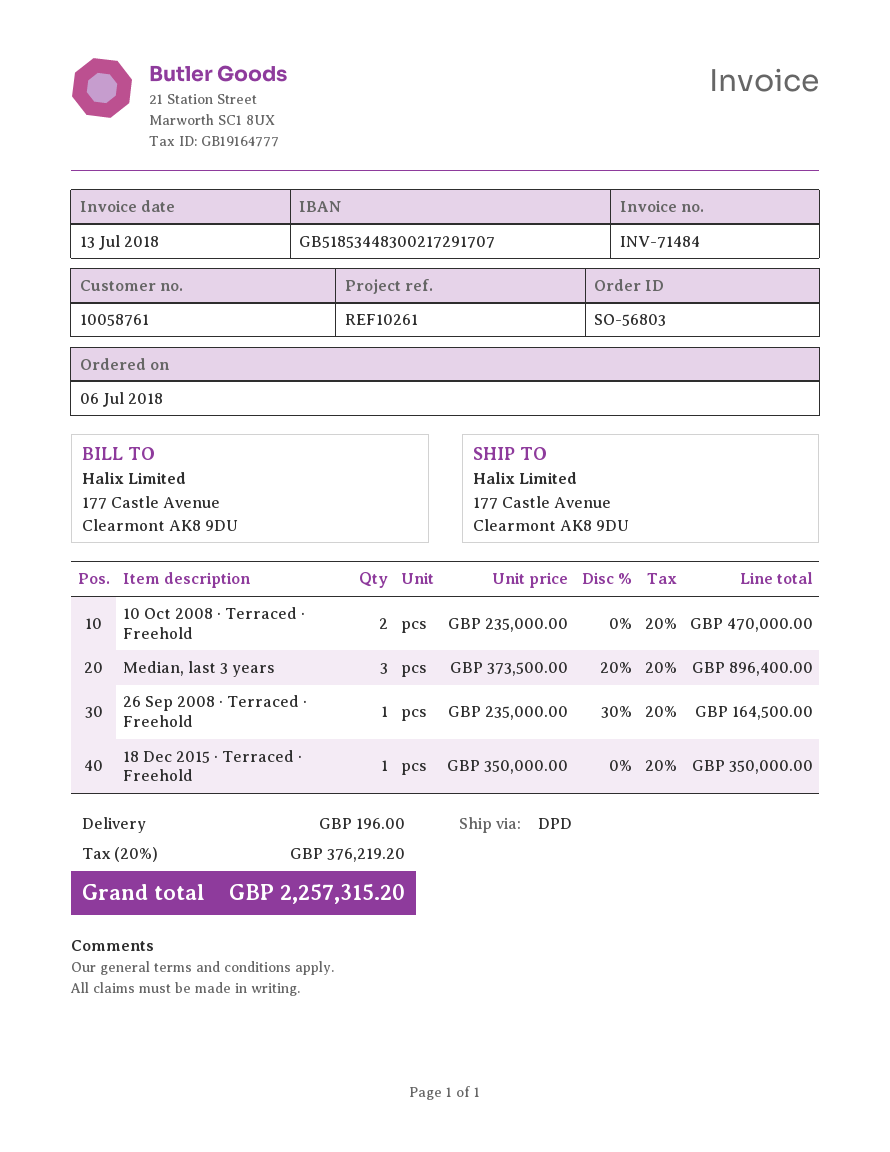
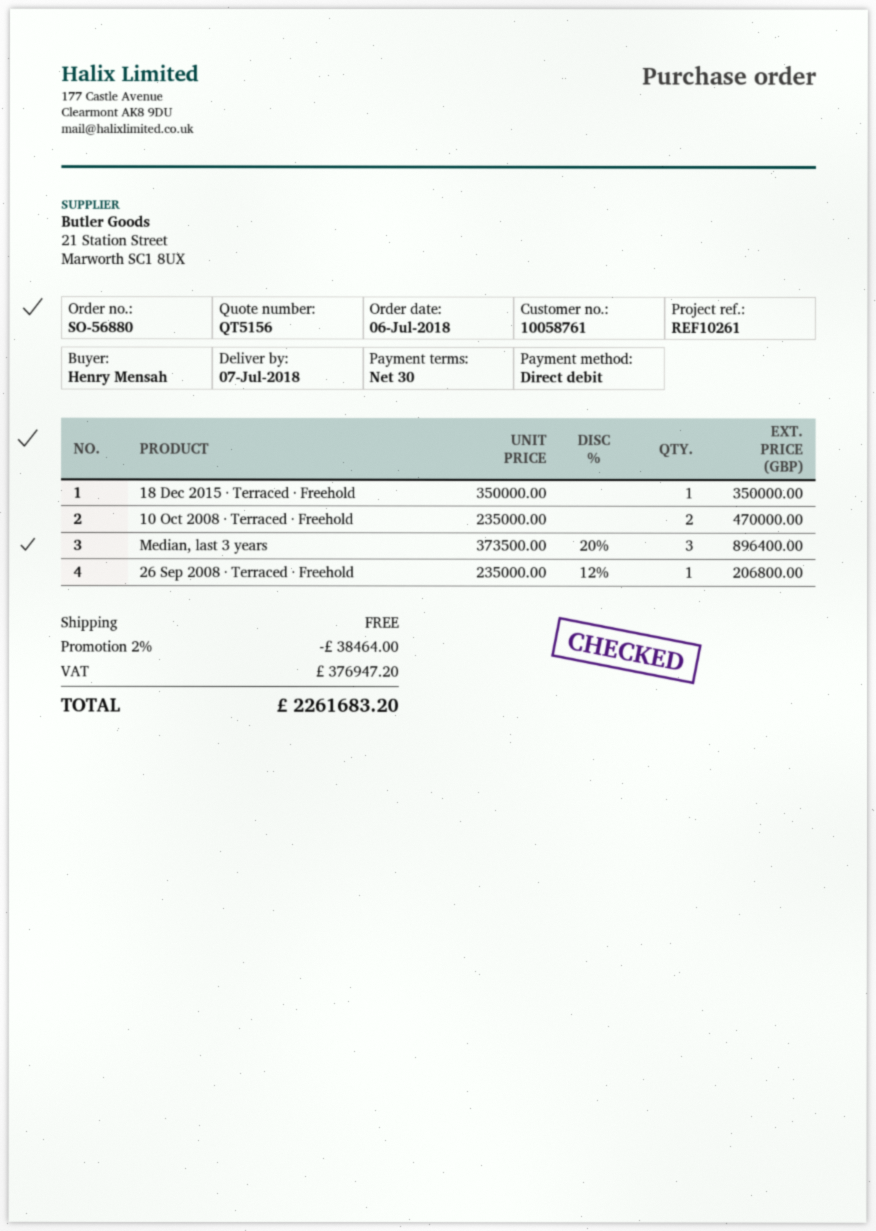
order number: SO-56803 -> SO-56880
26 Sep 2008 · Terraced · Freehold: 1 x 235000.00 - 30% = 164500.00 -> 1 x 235000.00 - 12% = 206800.00
discount: none -> 2% = 38464.00
shipping: 196.00 -> 0.00
tax: 376219.20 -> 376947.20
total: 2257315.20 -> 2261683.20

